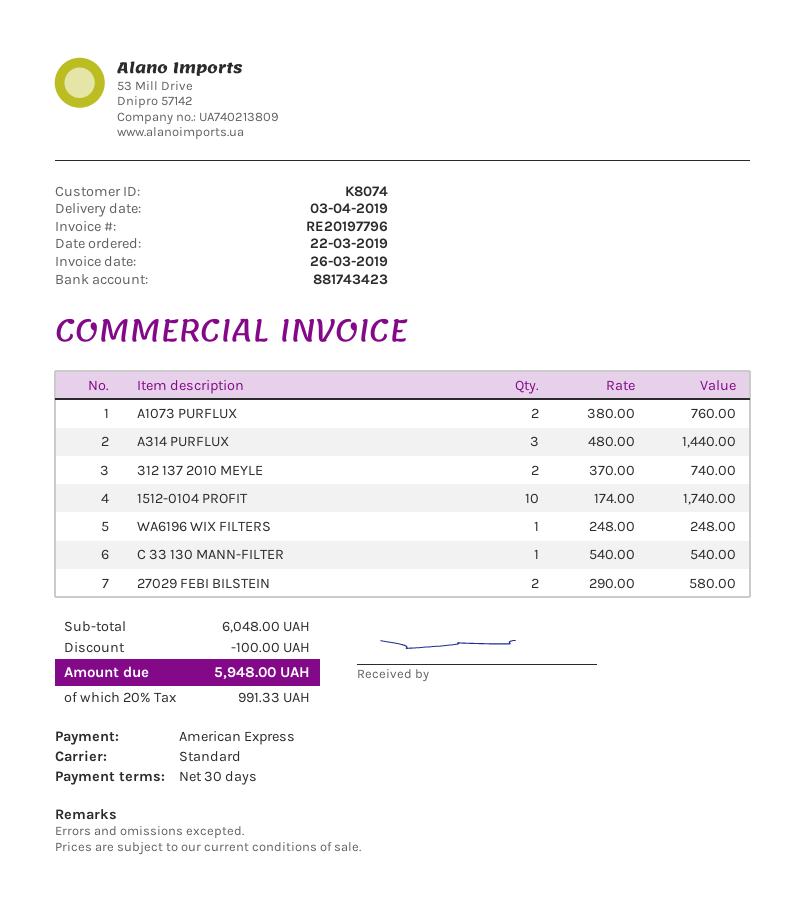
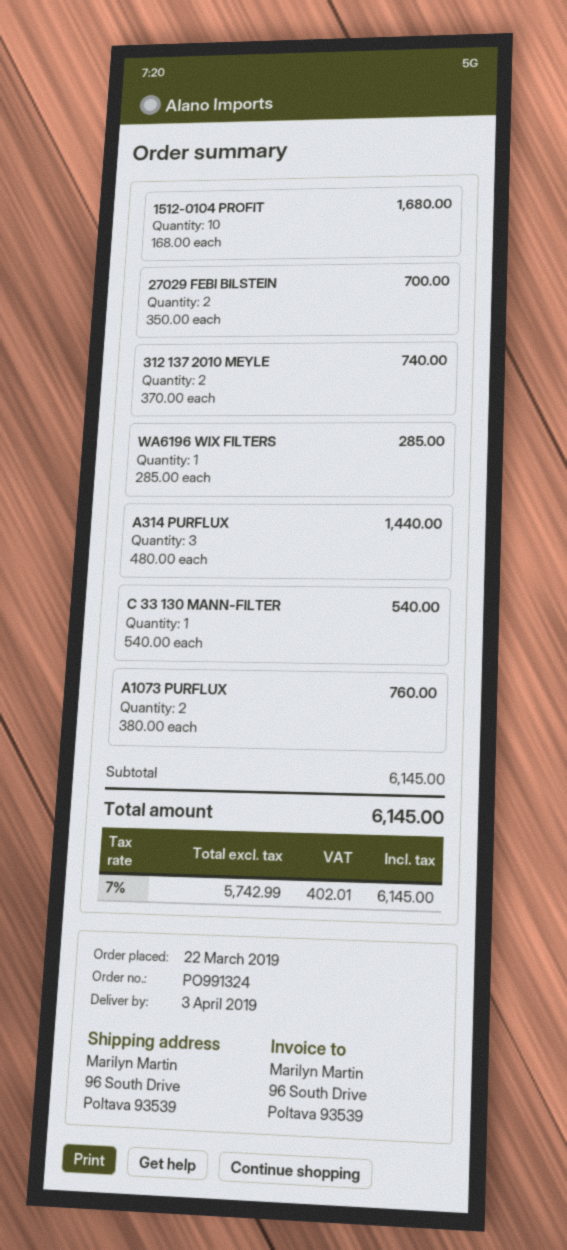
1512-0104 PROFIT: 10 x 174.00 = 1740.00 -> 10 x 168.00 = 1680.00
WA6196 WIX FILTERS: 1 x 248.00 = 248.00 -> 1 x 285.00 = 285.00
27029 FEBI BILSTEIN: 2 x 290.00 = 580.00 -> 2 x 350.00 = 700.00
subtotal: 6048.00 -> 6145.00
discount: 100.00 -> none
tax: 20% = 991.33 -> 7% = 402.01
total: 5948.00 -> 6145.00

